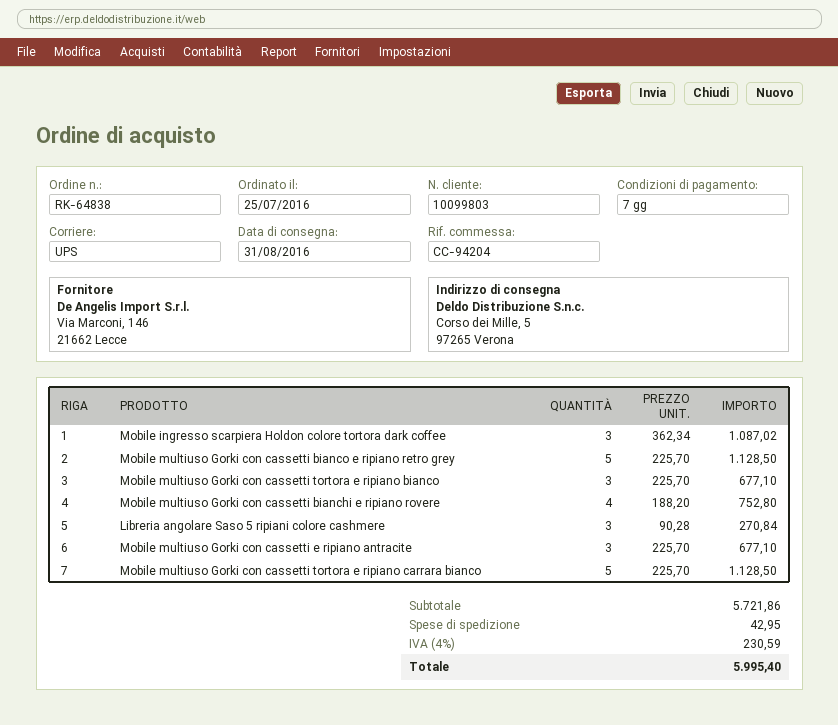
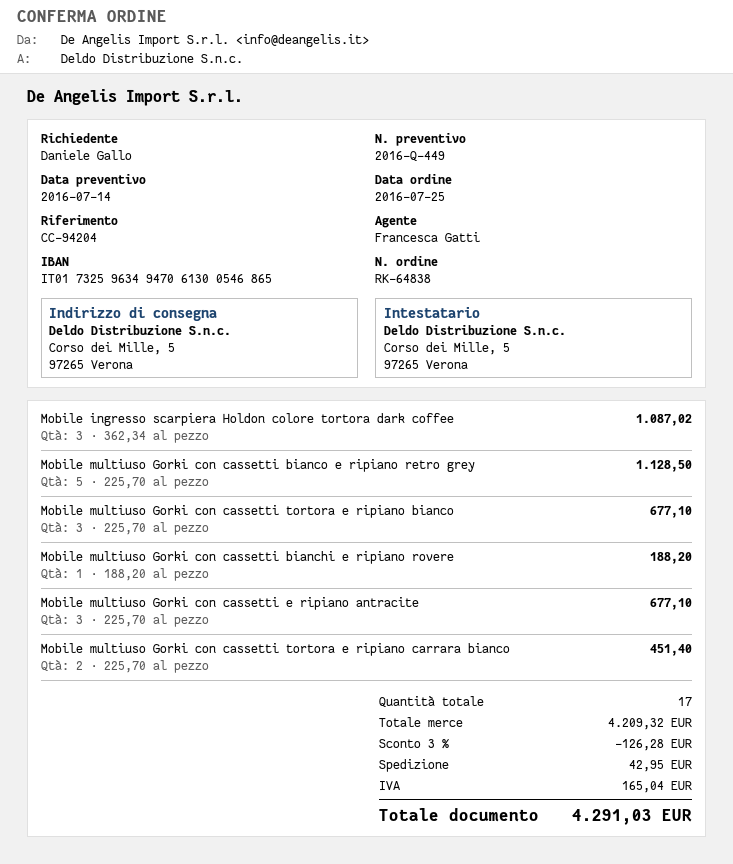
Mobile multiuso Gorki con cassetti bianchi e ripiano rovere: 4 x 188.20 = 752.80 -> 1 x 188.20 = 188.20
Libreria angolare Saso 5 ripiani colore cashmere: 3 x 90.28 = 270.84 -> none
Mobile multiuso Gorki con cassetti tortora e ripiano carrara bianco: 5 x 225.70 = 1128.50 -> 2 x 225.70 = 451.40
subtotal: 5721.86 -> 4209.32
discount: none -> 3% = 126.28
tax: 230.59 -> 165.04
total: 5995.40 -> 4291.03

